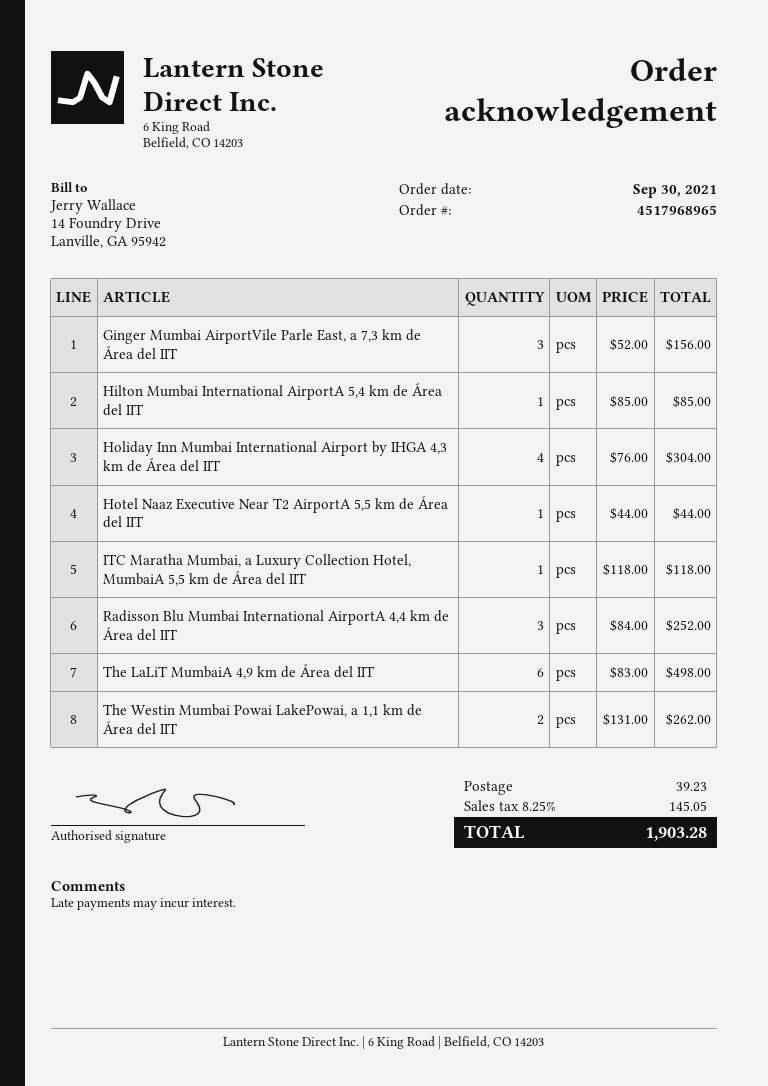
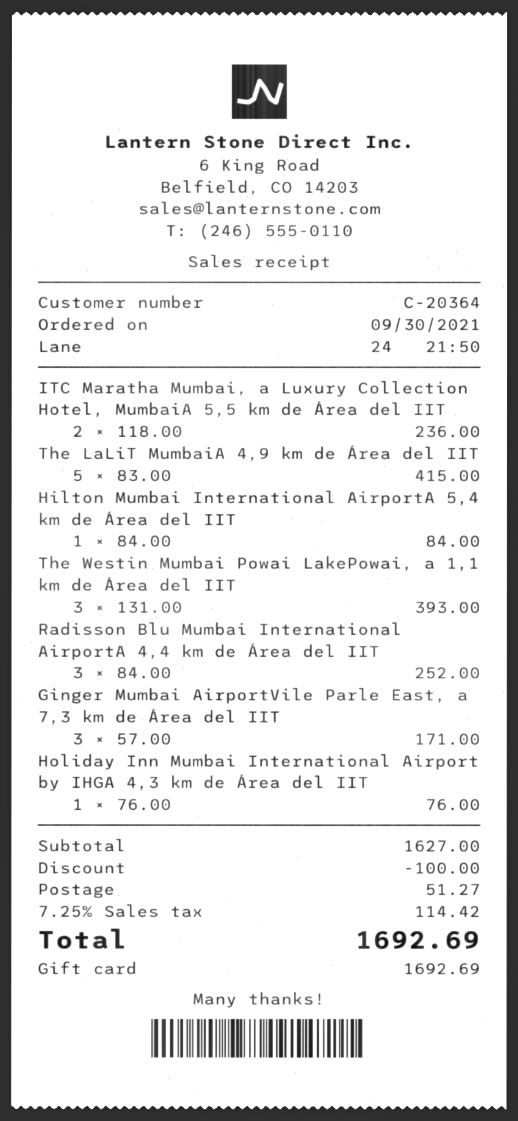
Ginger Mumbai AirportVile Parle East, a 7,3 km de Área del IIT: 3 x 52.00 = 156.00 -> 3 x 57.00 = 171.00
Hilton Mumbai International AirportA 5,4 km de Área del IIT: 1 x 85.00 = 85.00 -> 1 x 84.00 = 84.00
Holiday Inn Mumbai International Airport by IHGA 4,3 km de Área del IIT: 4 x 76.00 = 304.00 -> 1 x 76.00 = 76.00
Hotel Naaz Executive Near T2 AirportA 5,5 km de Área del IIT: 1 x 44.00 = 44.00 -> none
ITC Maratha Mumbai, a Luxury Collection Hotel, MumbaiA 5,5 km de Área del IIT: 1 x 118.00 = 118.00 -> 2 x 118.00 = 236.00
The LaLiT MumbaiA 4,9 km de Área del IIT: 6 x 83.00 = 498.00 -> 5 x 83.00 = 415.00
The Westin Mumbai Powai LakePowai, a 1,1 km de Área del IIT: 2 x 131.00 = 262.00 -> 3 x 131.00 = 393.00
discount: none -> 100.00
shipping: 39.23 -> 51.27
tax: 8.25% = 145.05 -> 7.25% = 114.42
total: 1903.28 -> 1692.69

